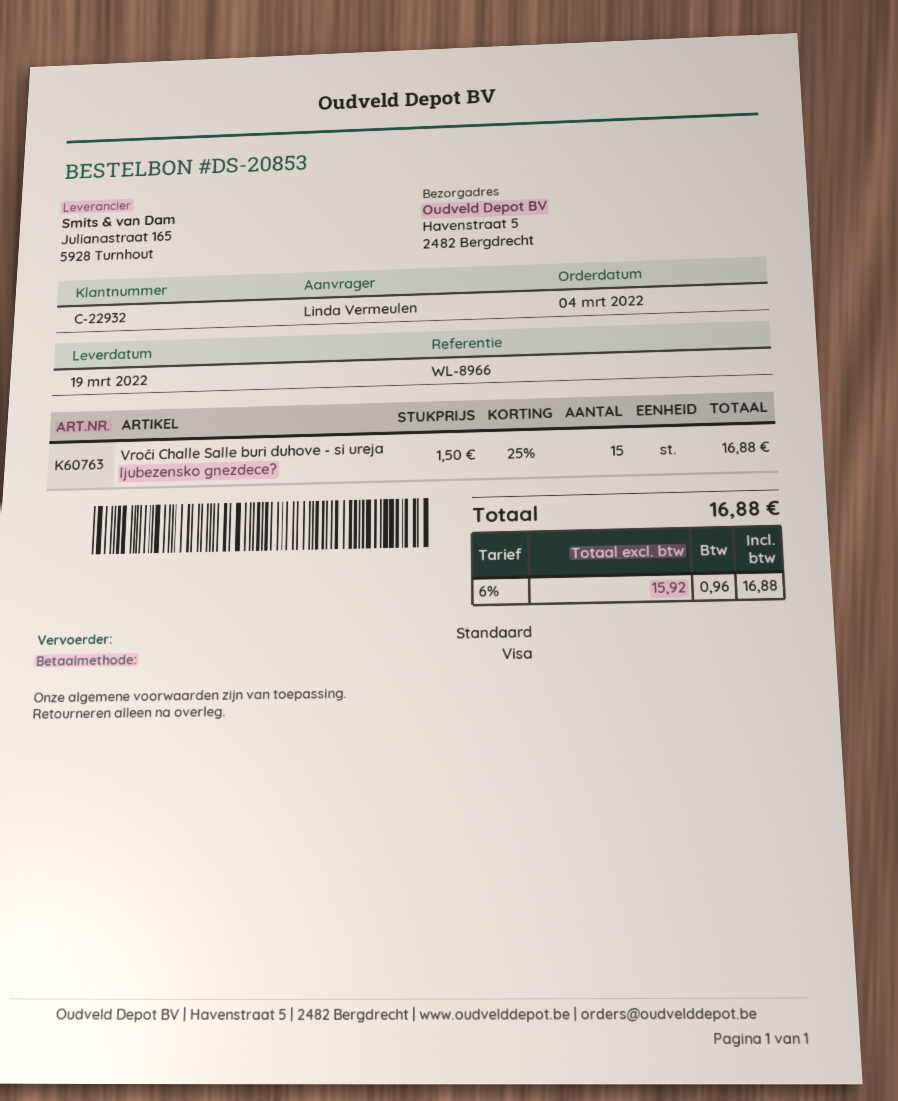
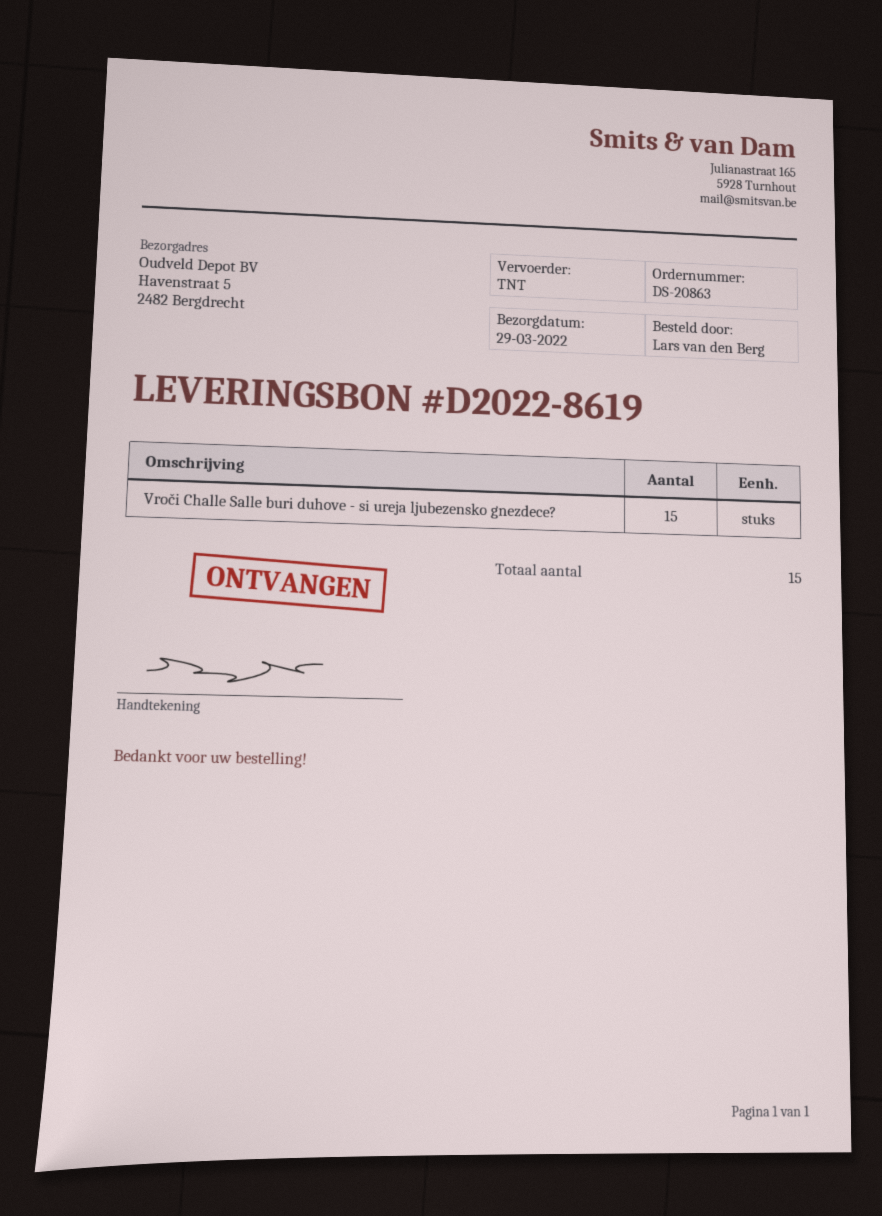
order number: DS-20853 -> DS-20863
delivery date: 2022-03-19 -> 2022-03-29
ordered by: Linda Vermeulen -> Lars van den Berg
shipping method: standard -> TNT

